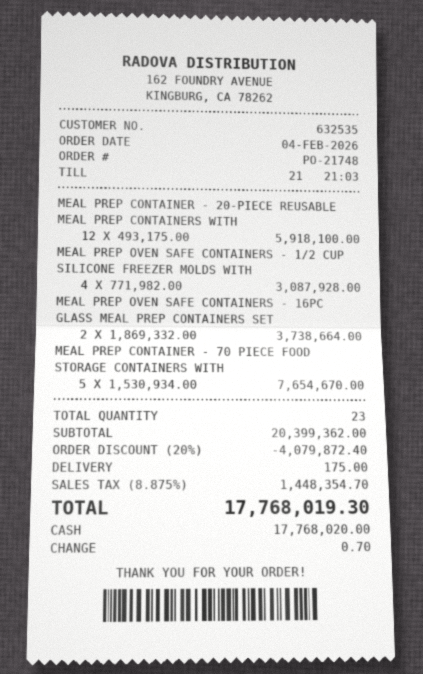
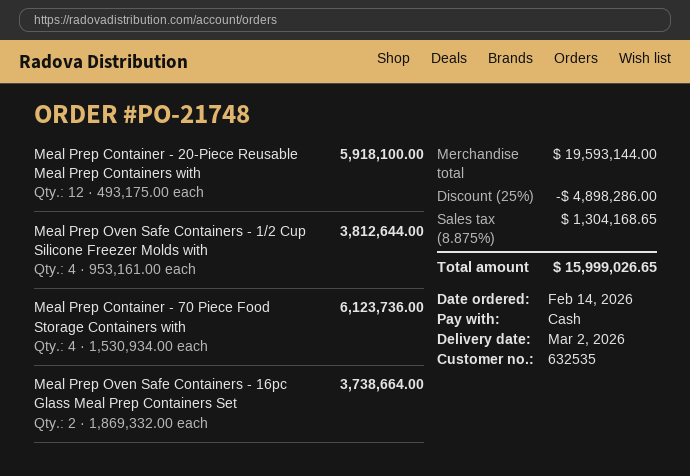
order date: 2026-02-04 -> 2026-02-14
MEAL PREP OVEN SAFE CONTAINERS - 1/2 CUP SILICONE FREEZER MOLDS WITH: 4 x 771982.00 = 3087928.00 -> 4 x 953161.00 = 3812644.00
MEAL PREP CONTAINER - 70 PIECE FOOD STORAGE CONTAINERS WITH: 5 x 1530934.00 = 7654670.00 -> 4 x 1530934.00 = 6123736.00
subtotal: 20399362.00 -> 19593144.00
discount: 20% = 4079872.40 -> 25% = 4898286.00
shipping: 175.00 -> none
tax: 8.875% = 1448354.70 -> 8.875% = 1304168.65
total: 17768019.30 -> 15999026.65

